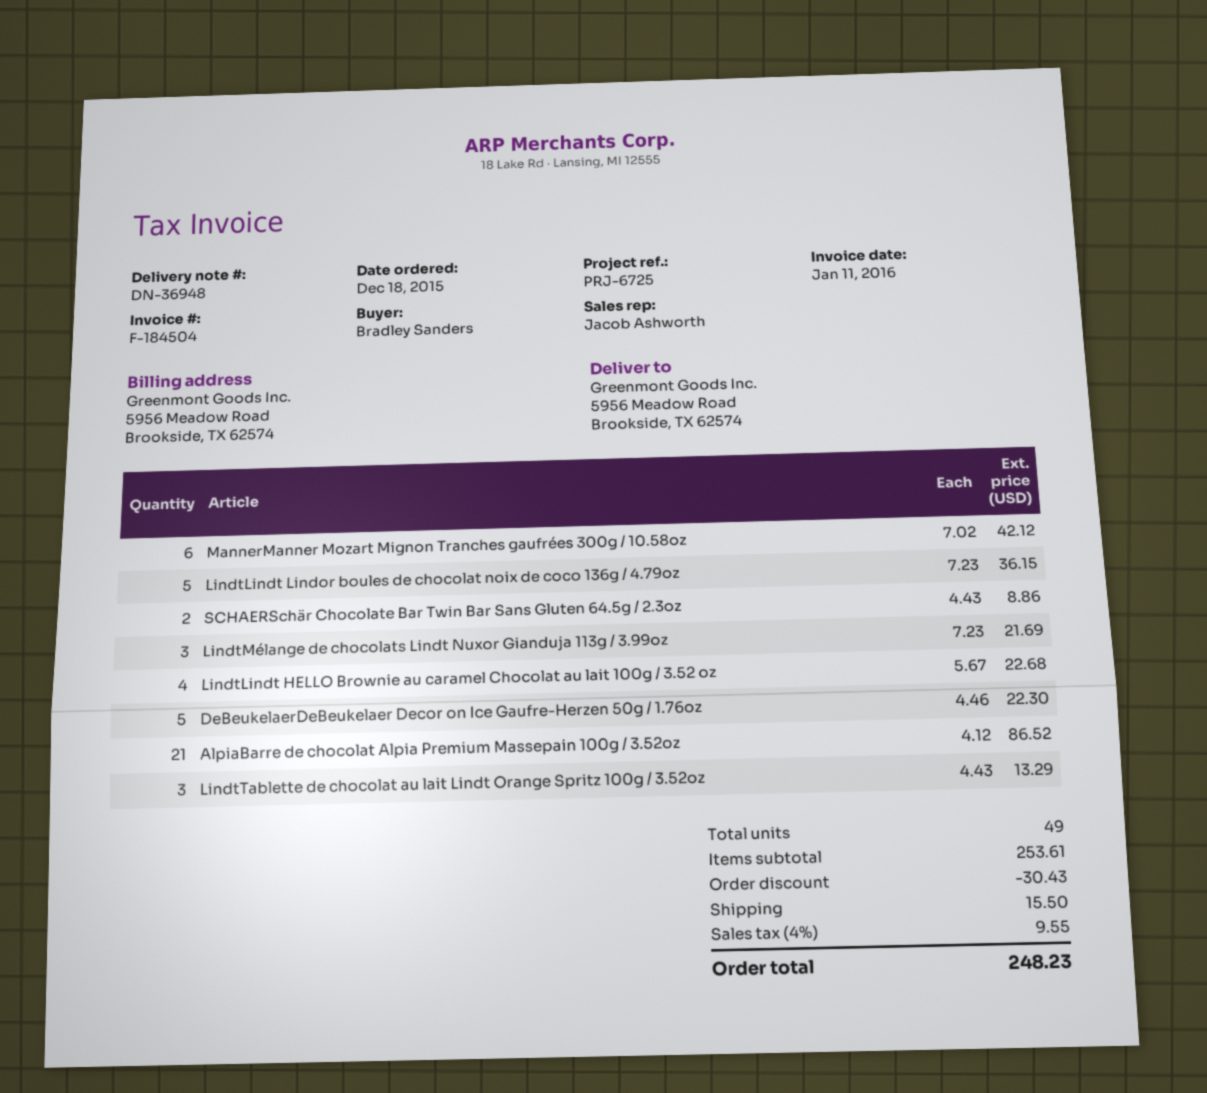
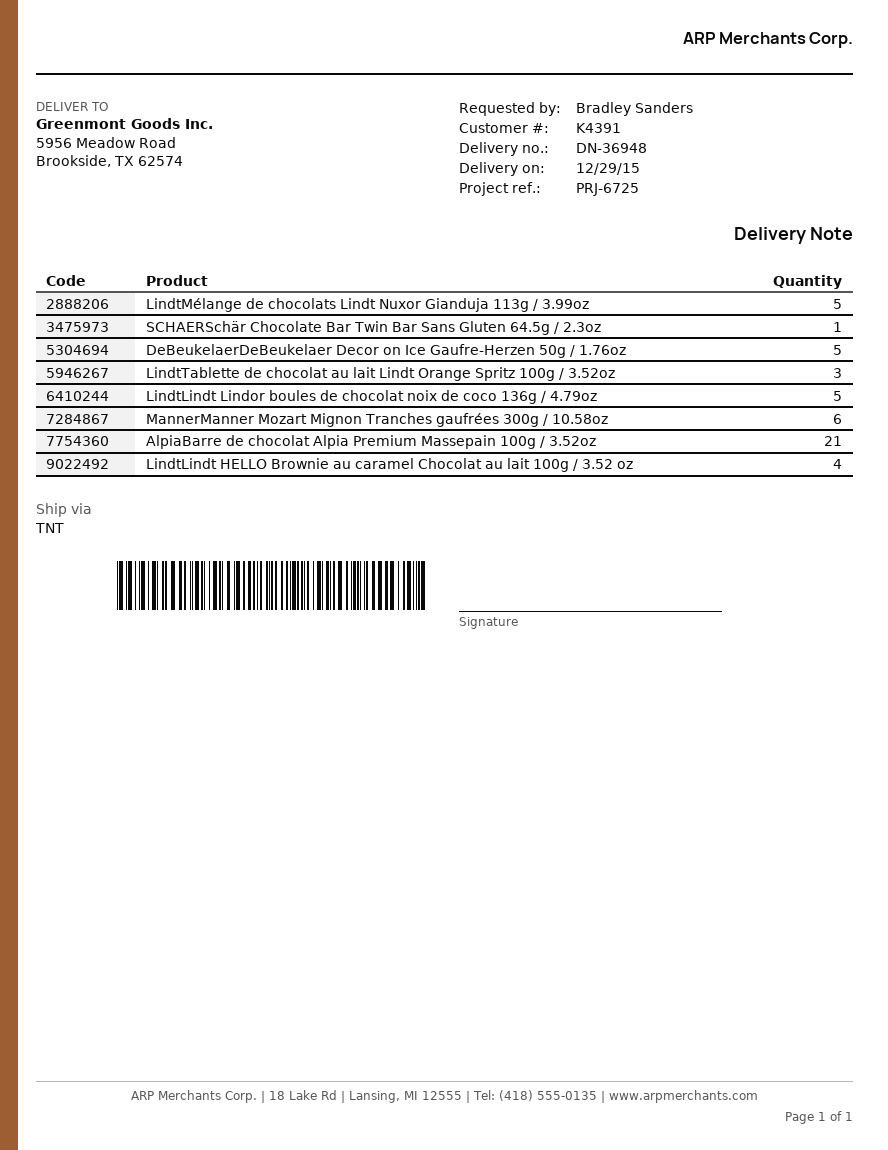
SCHAERSchär Chocolate Bar Twin Bar Sans Gluten 64.5g / 2.3oz: 2 -> 1
LindtMélange de chocolats Lindt Nuxor Gianduja 113g / 3.99oz: 3 -> 5

